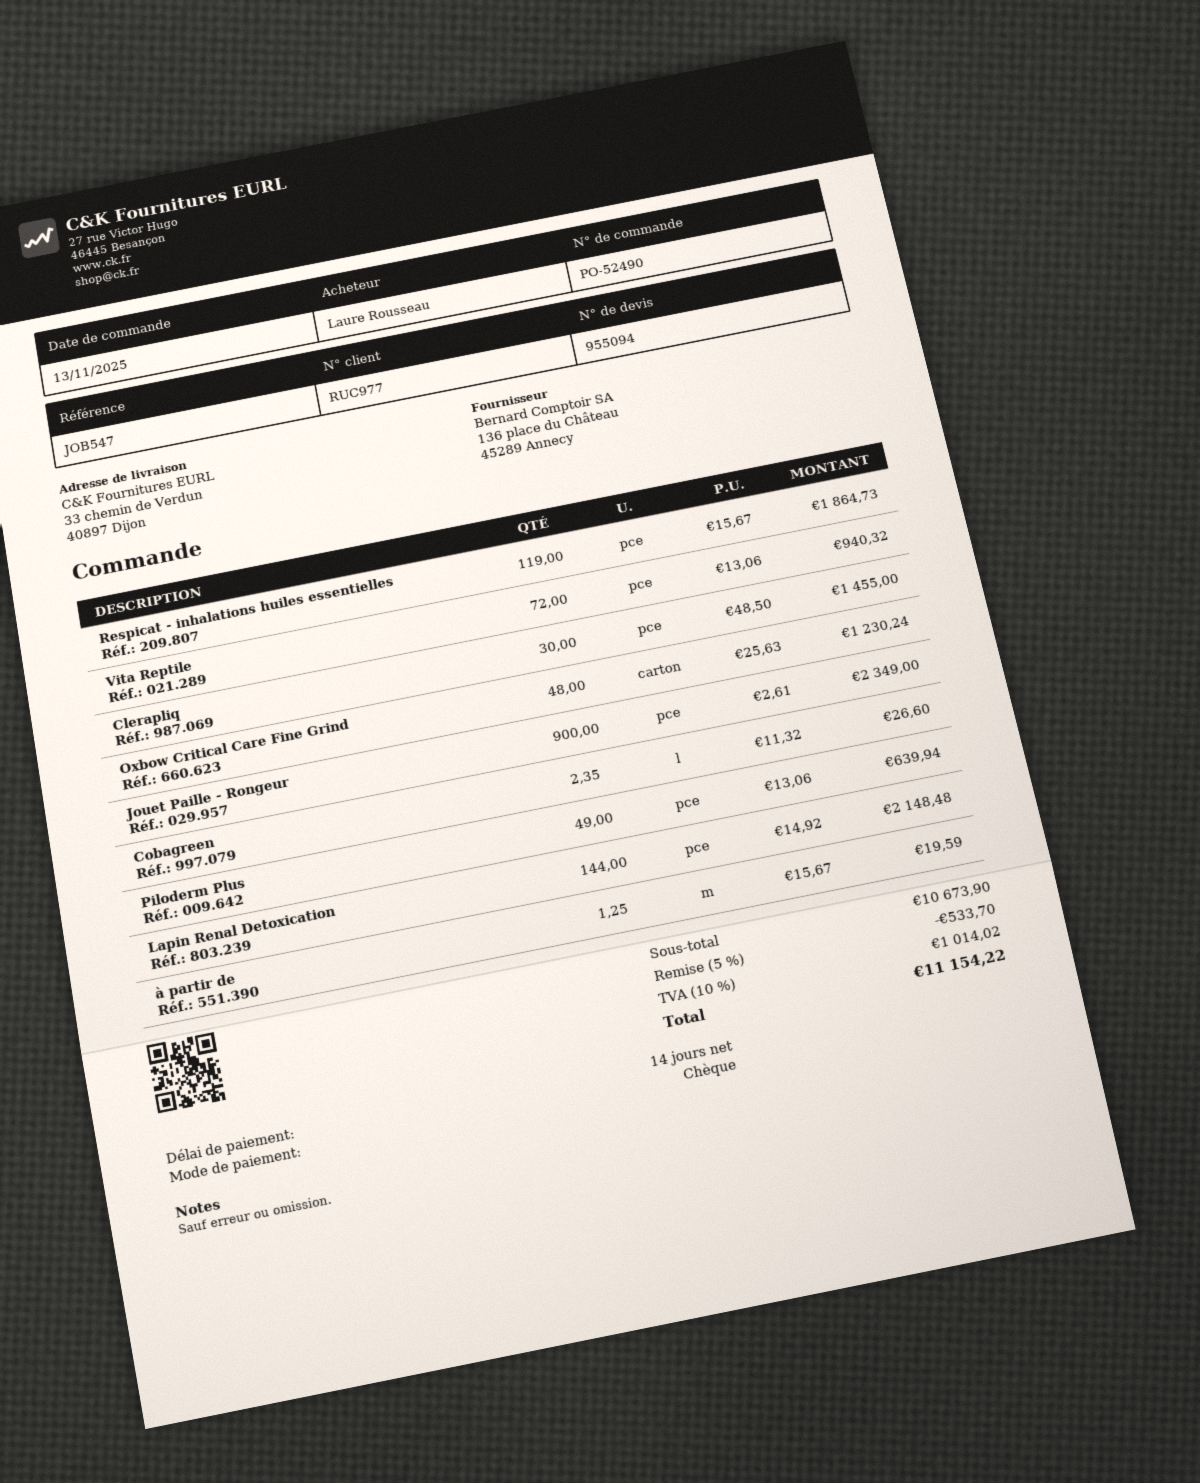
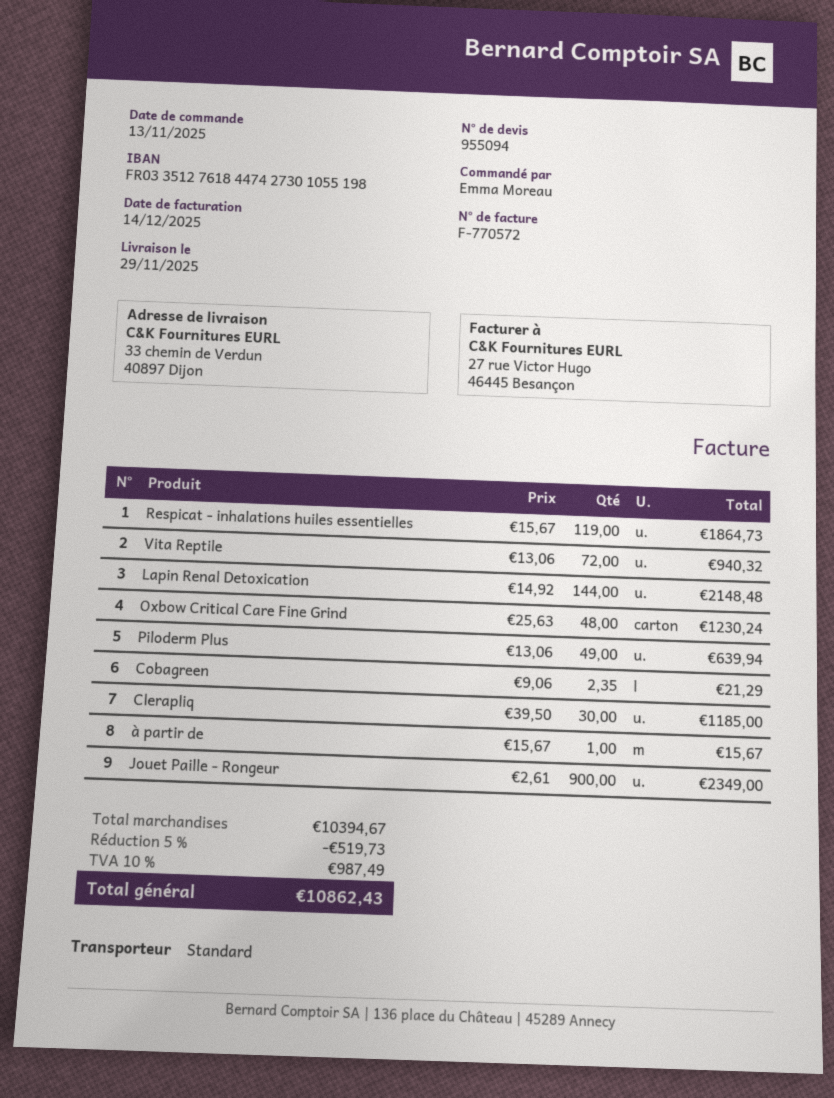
ordered by: Laure Rousseau -> Emma Moreau
Clerapliq: 30 x 48.50 = 1455.00 -> 30 x 39.50 = 1185.00
Cobagreen: 2.35 x 11.32 = 26.60 -> 2.35 x 9.06 = 21.29
à partir de: 1.25 x 15.67 = 19.59 -> 1 x 15.67 = 15.67
subtotal: 10673.90 -> 10394.67
discount: 5% = 533.70 -> 5% = 519.73
tax: 10% = 1014.02 -> 10% = 987.49
total: 11154.22 -> 10862.43

